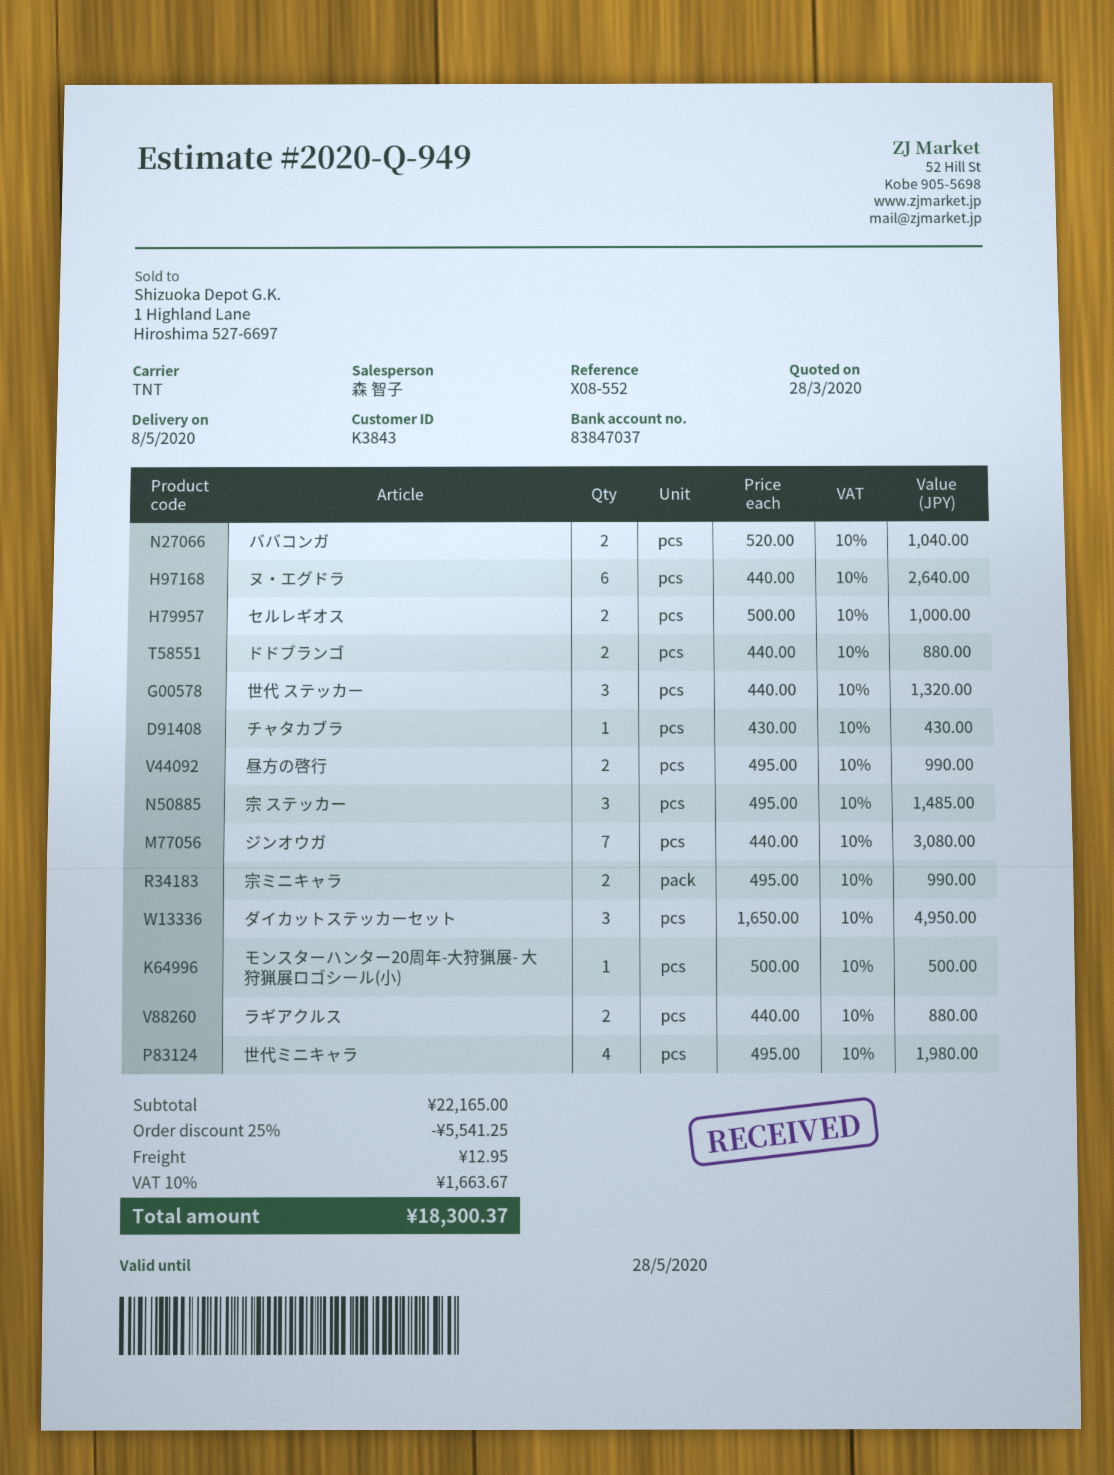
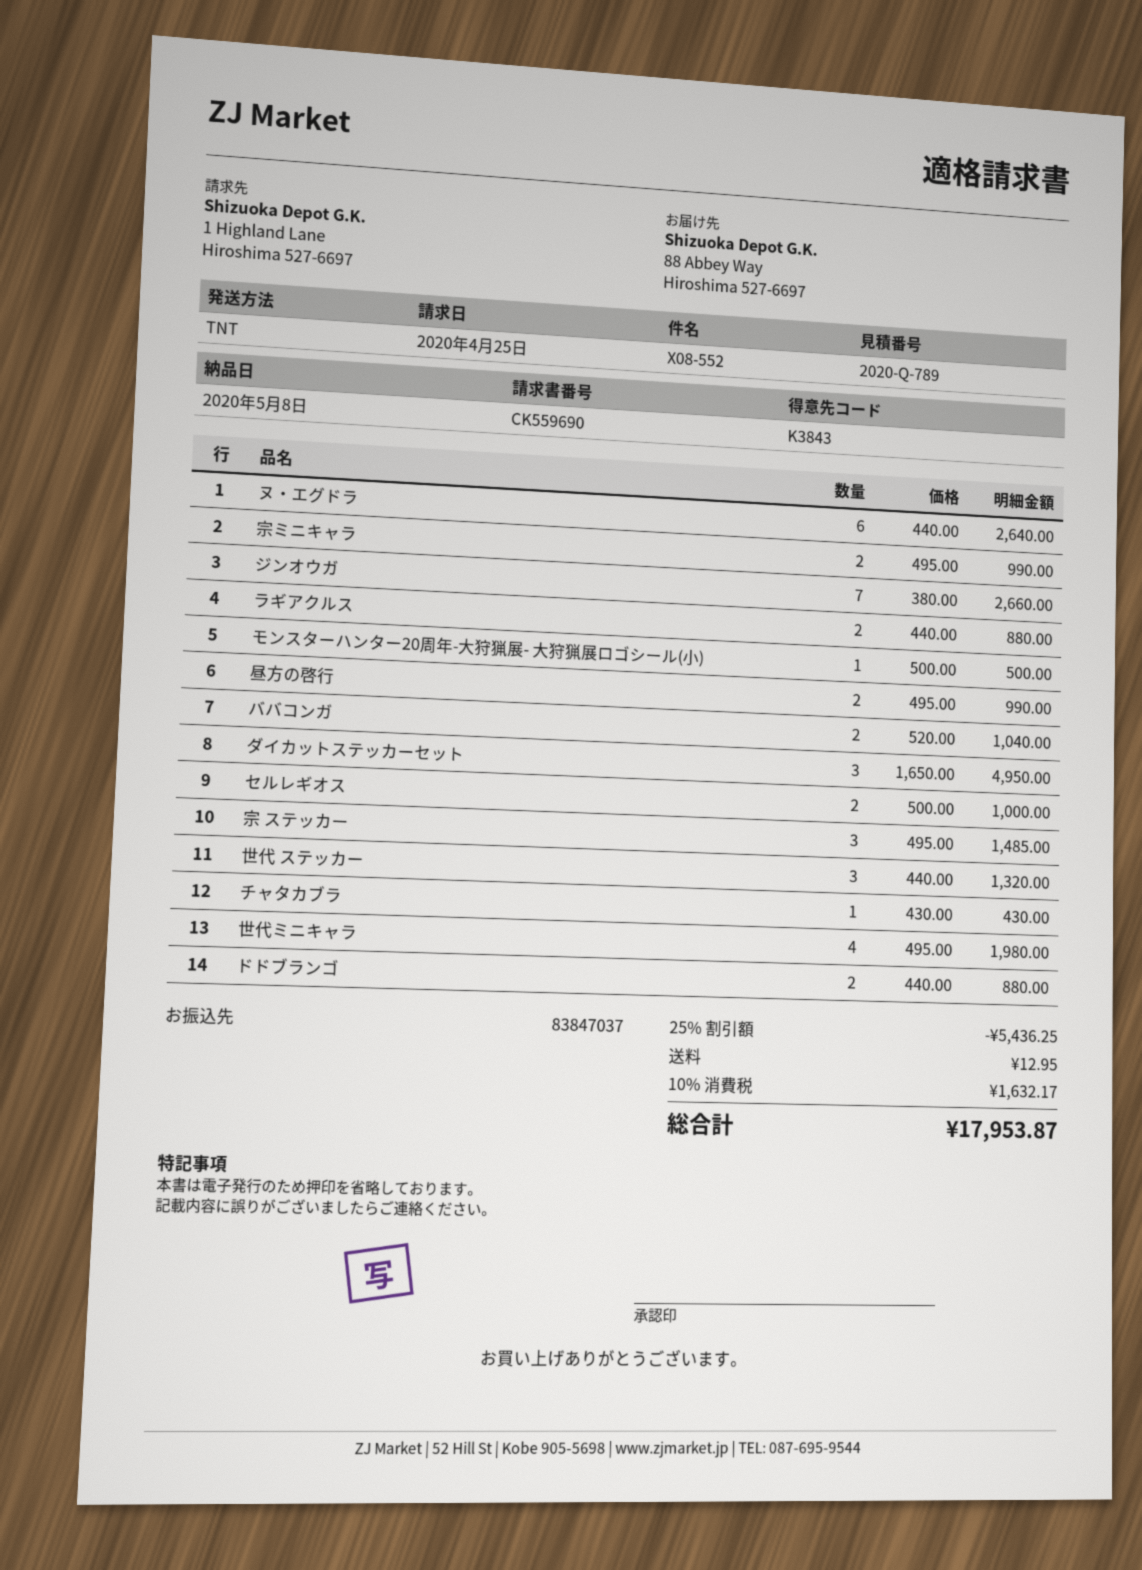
quote number: 2020-Q-949 -> 2020-Q-789
ジンオウガ: 7 x 440.00 = 3080.00 -> 7 x 380.00 = 2660.00
discount: 25% = 5541.25 -> 25% = 5436.25
tax: 10% = 1663.67 -> 10% = 1632.17
total: 18300.37 -> 17953.87

